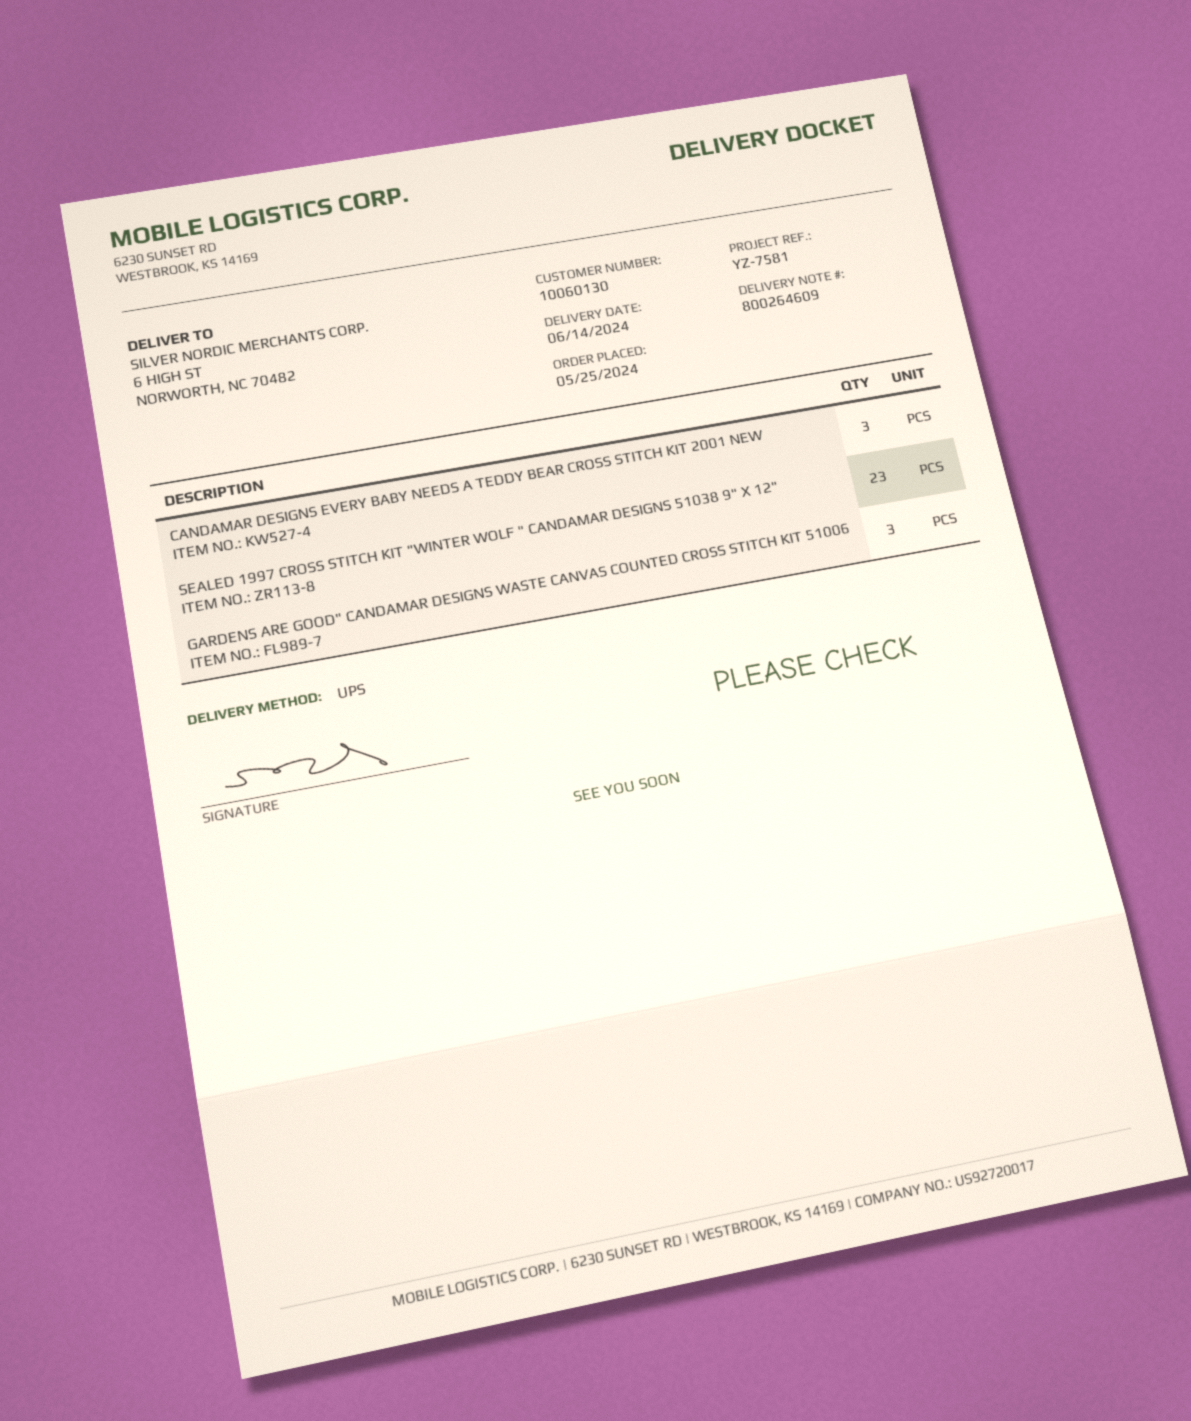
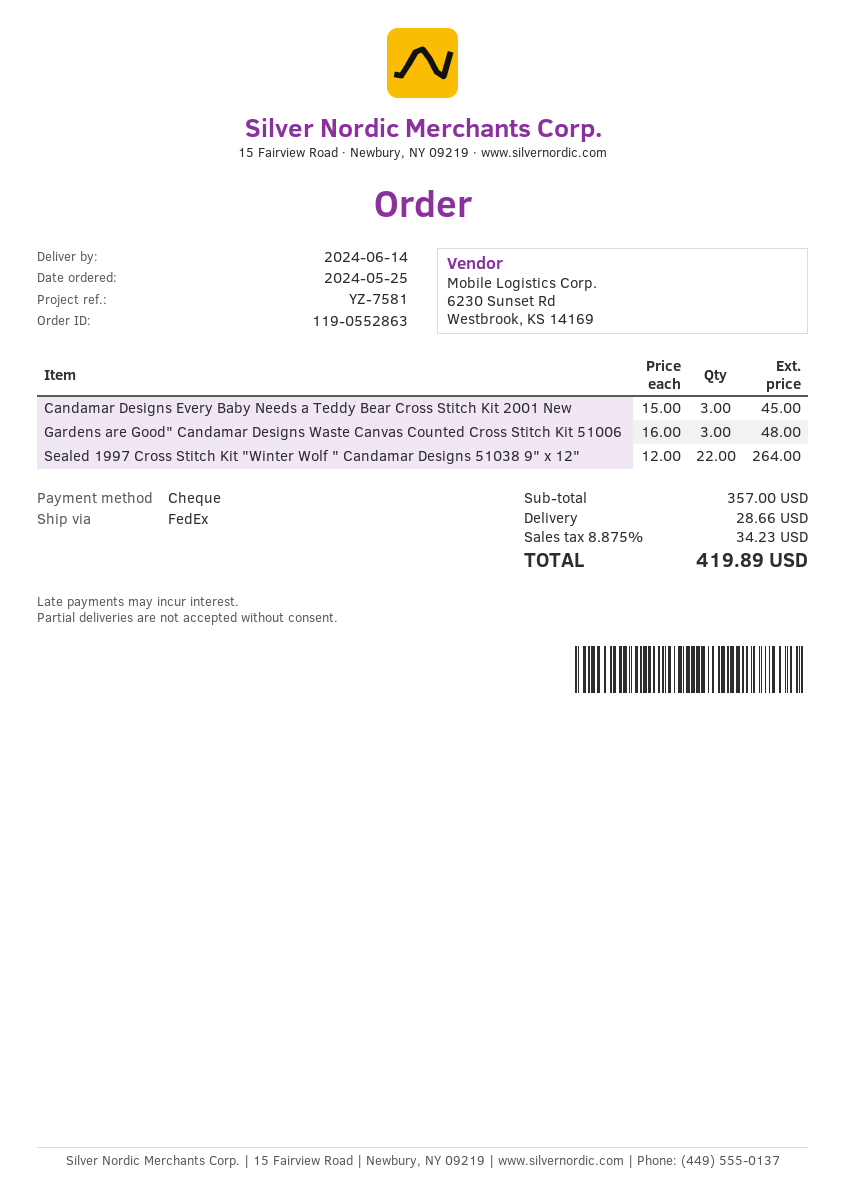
shipping method: UPS -> FedEx
SEALED 1997 CROSS STITCH KIT "WINTER WOLF " CANDAMAR DESIGNS 51038 9" X 12": 23 -> 22

